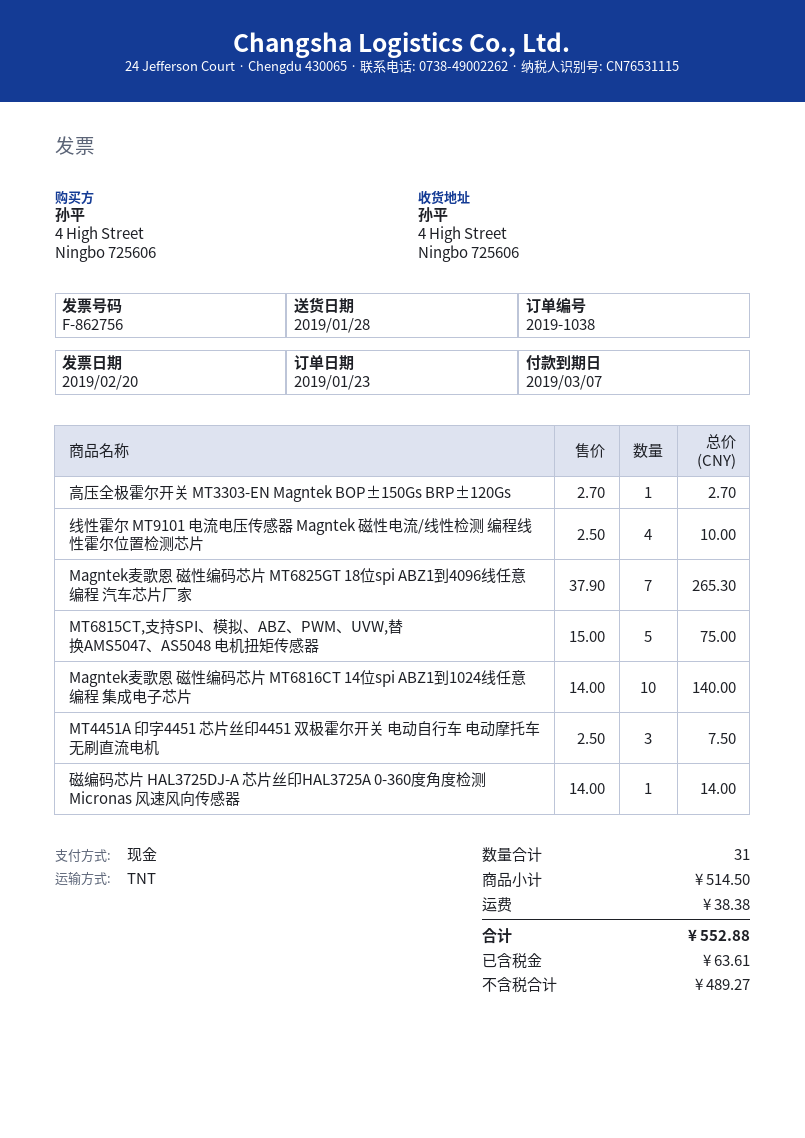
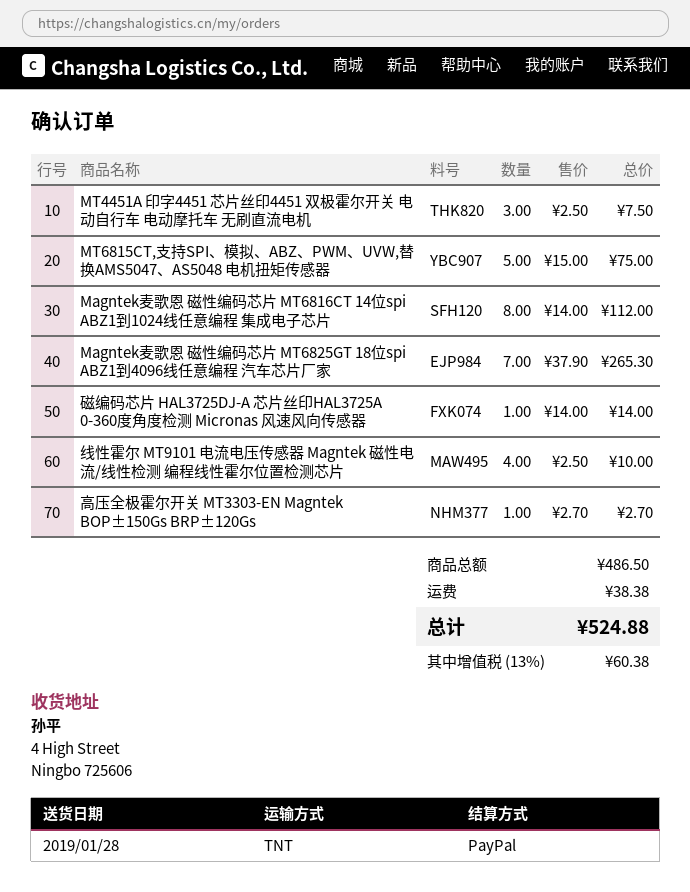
payment method: cash -> PayPal
Magntek麦歌恩 磁性编码芯片 MT6816CT 14位spi ABZ1到1024线任意编程 集成电子芯片: 10 x 14.00 = 140.00 -> 8 x 14.00 = 112.00
subtotal: 514.50 -> 486.50
tax: 63.61 -> 60.38
total: 552.88 -> 524.88

